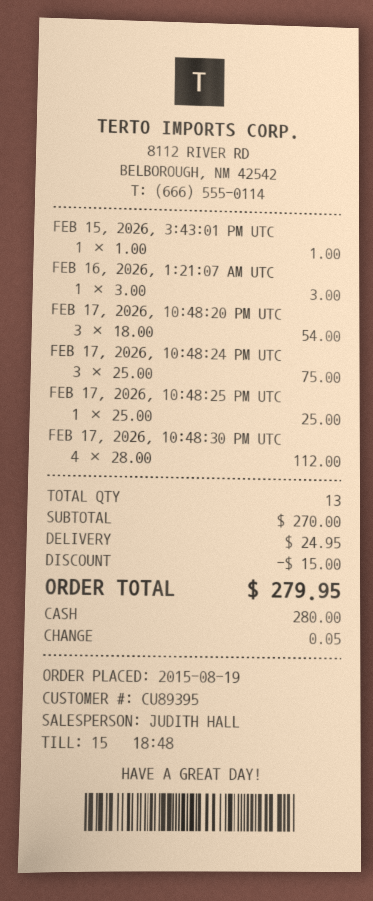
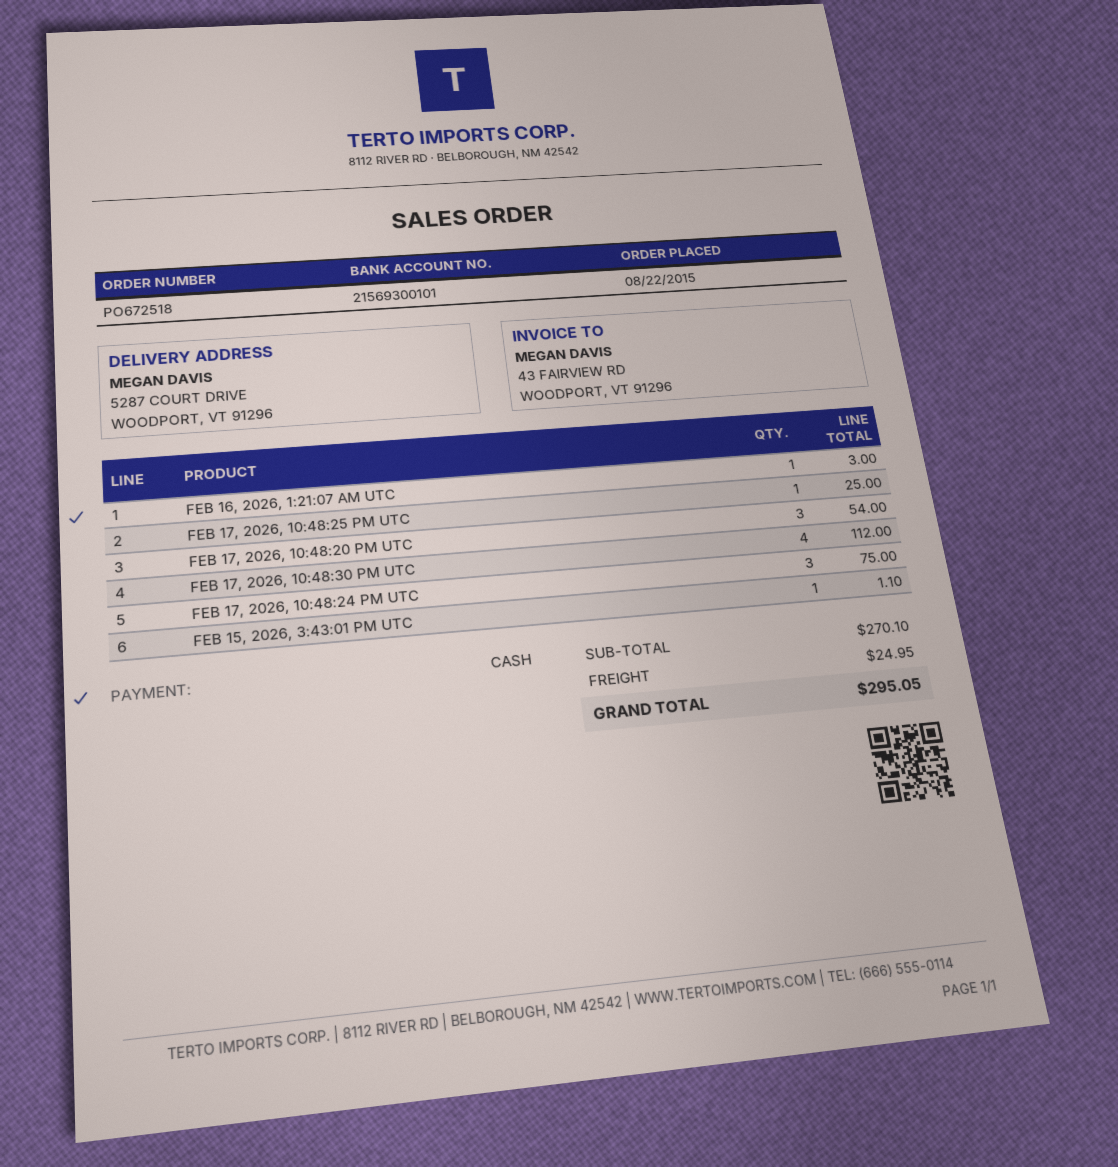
order date: 2015-08-19 -> 2015-08-22
FEB 15, 2026, 3:43:01 PM UTC: 1 for 1.00 -> 1 for 1.10
subtotal: 270.00 -> 270.10
discount: 15.00 -> none
total: 279.95 -> 295.05

